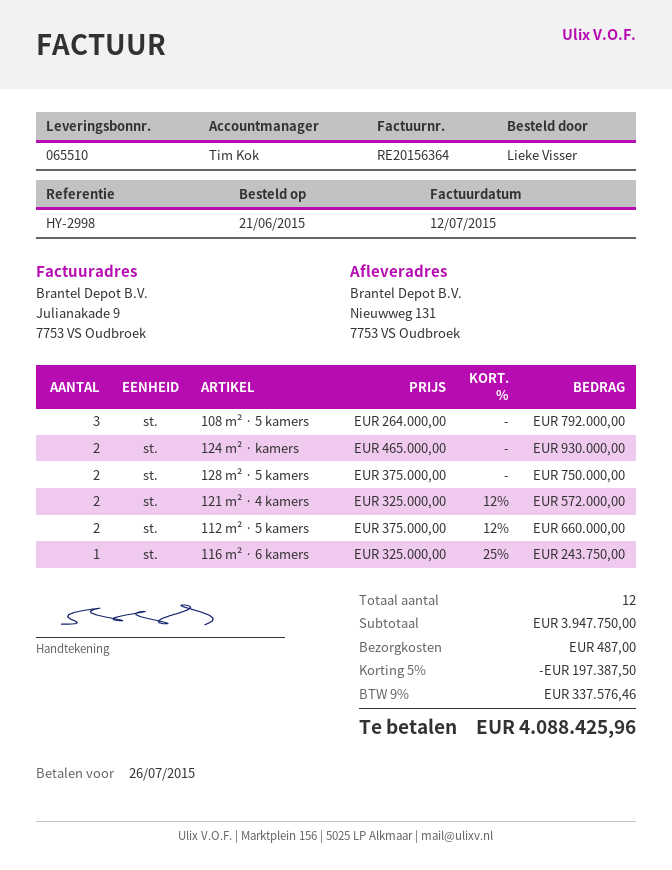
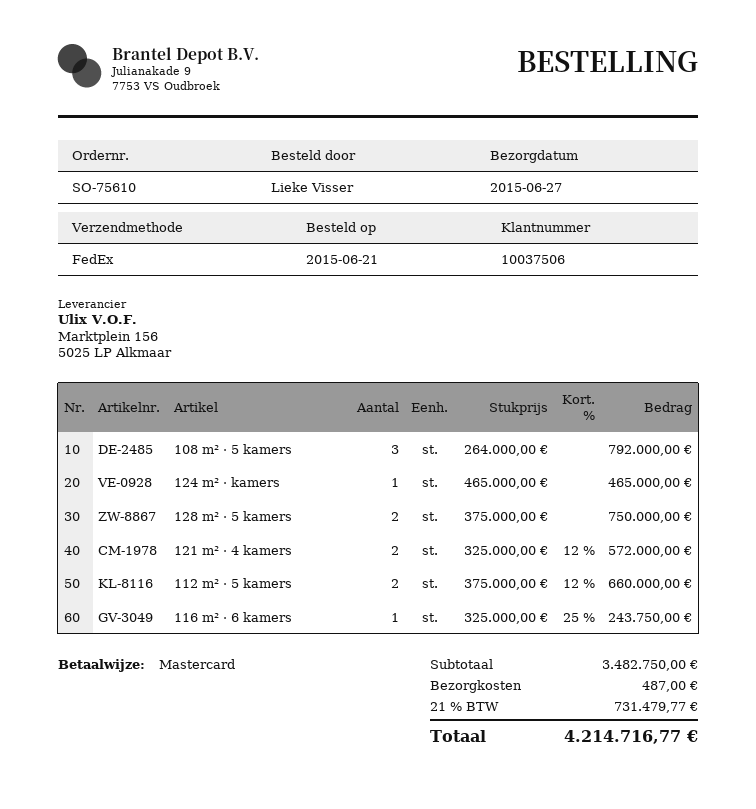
124 m² · kamers: 2 x 465000.00 = 930000.00 -> 1 x 465000.00 = 465000.00
subtotal: 3947750.00 -> 3482750.00
discount: 5% = 197387.50 -> none
tax: 9% = 337576.46 -> 21% = 731479.77
total: 4088425.96 -> 4214716.77

